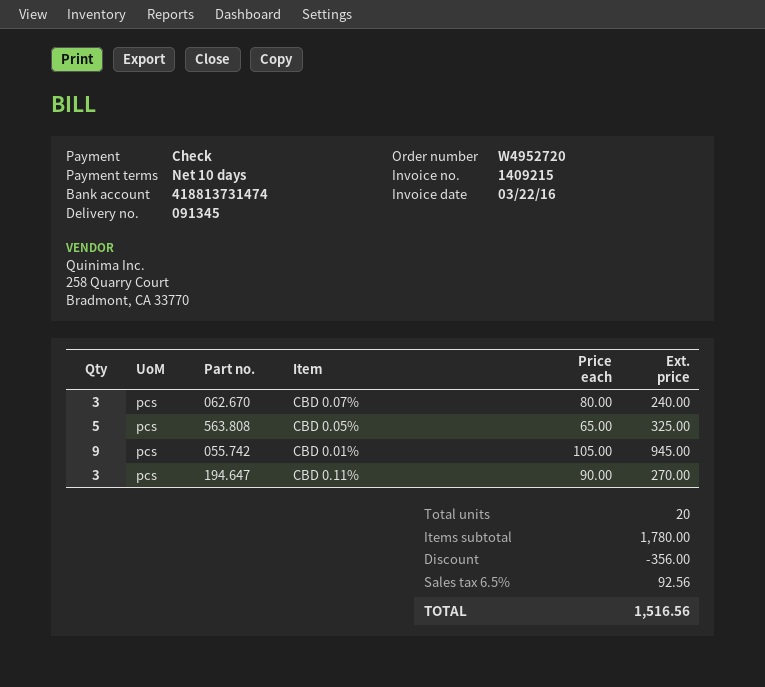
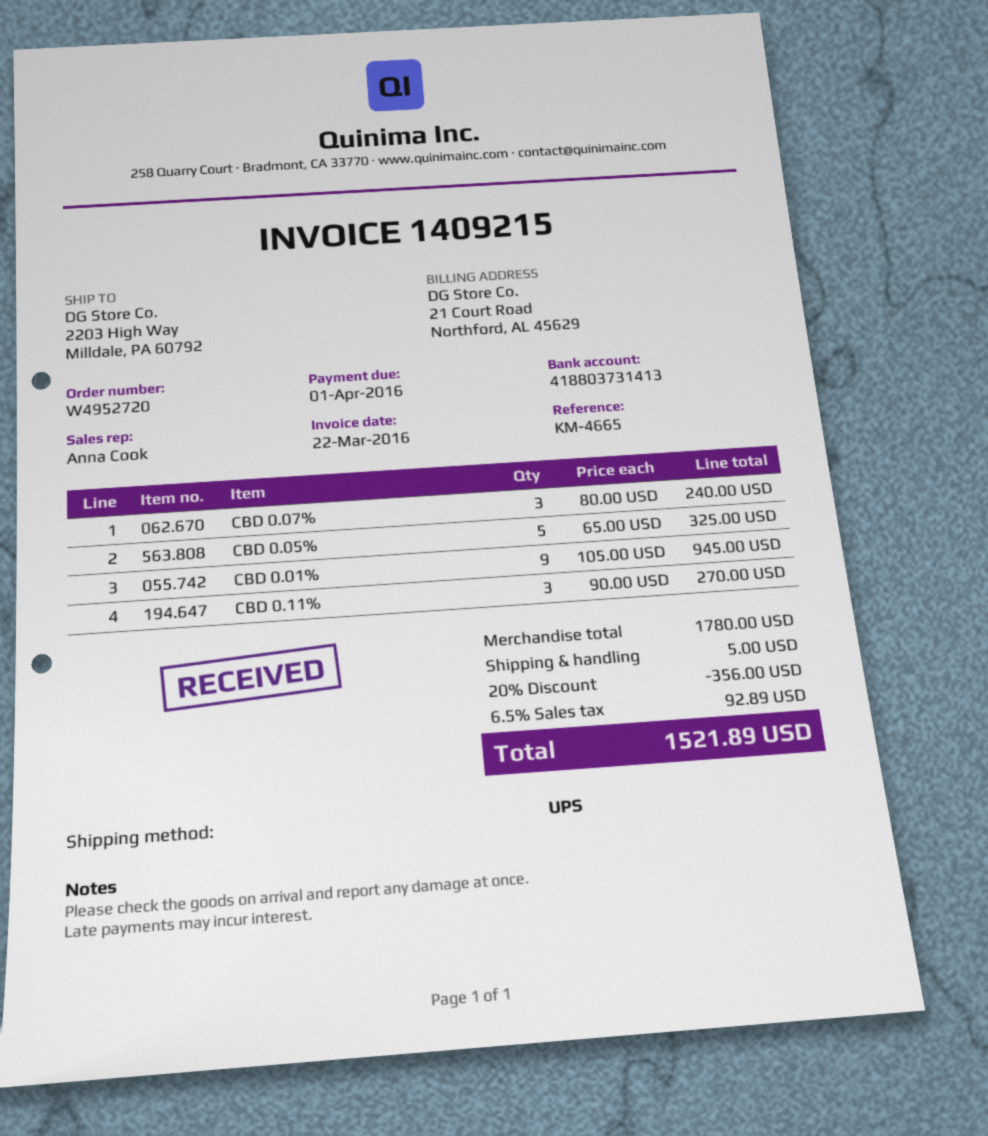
bank account: 418813731474 -> 418803731413
shipping: none -> 5.00
tax: 6.5% = 92.56 -> 6.5% = 92.89
total: 1516.56 -> 1521.89

